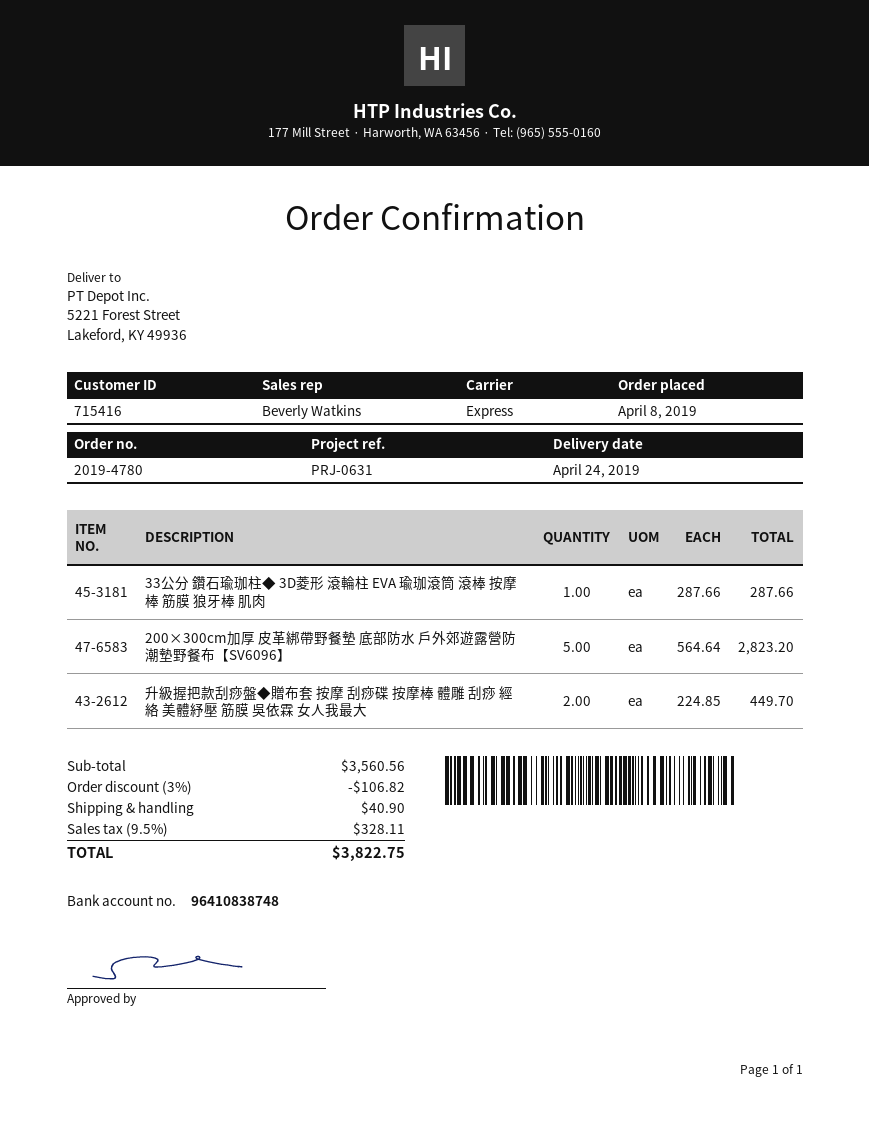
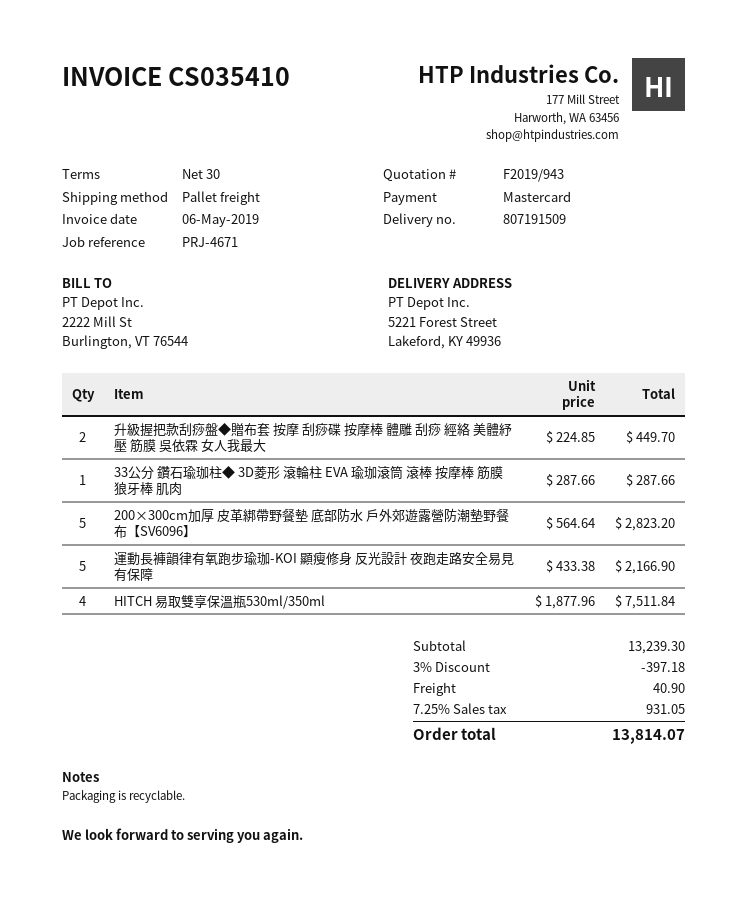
reference: PRJ-0631 -> PRJ-4671
shipping method: express -> pallet freight
運動長褲韻律有氧跑步瑜珈-KOI 顯瘦修身 反光設計 夜跑走路安全易見有保障: none -> 5 x 433.38 = 2166.90
HITCH 易取雙享保溫瓶530ml/350ml: none -> 4 x 1877.96 = 7511.84
subtotal: 3560.56 -> 13239.30
discount: 3% = 106.82 -> 3% = 397.18
tax: 9.5% = 328.11 -> 7.25% = 931.05
total: 3822.75 -> 13814.07

